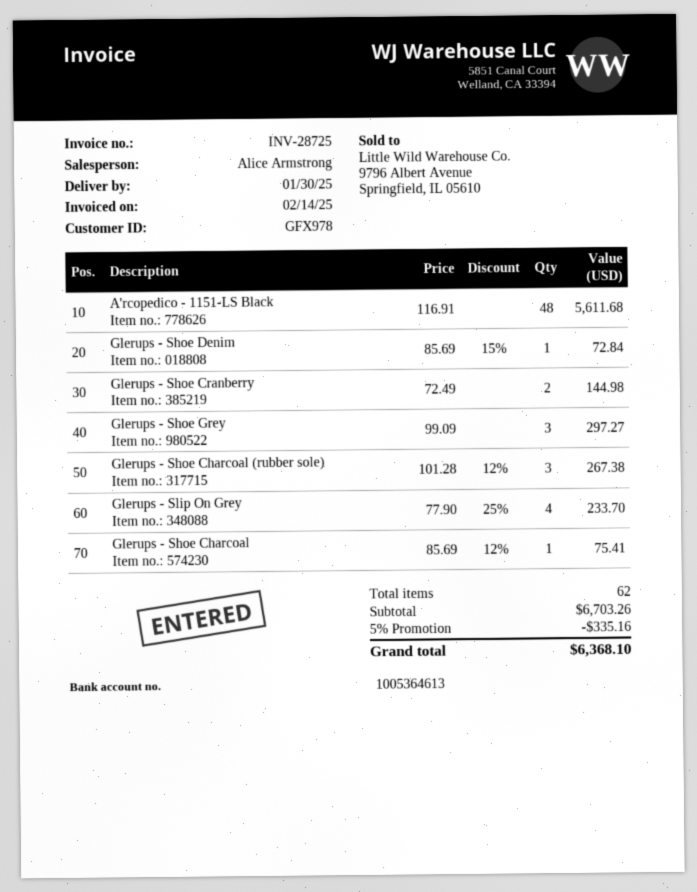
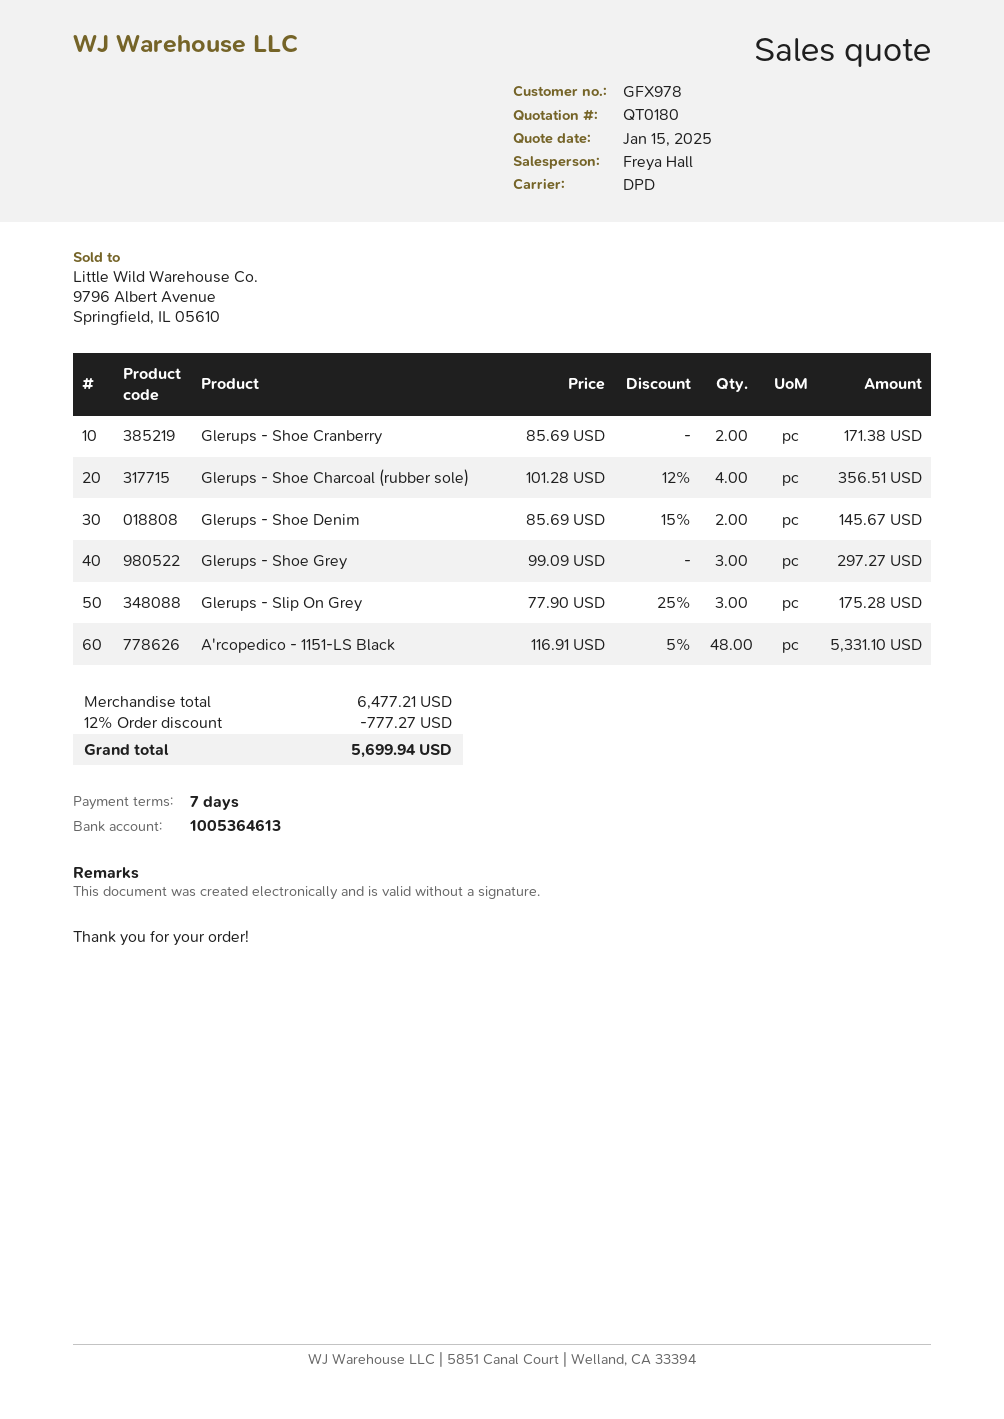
sales rep: Alice Armstrong -> Freya Hall
A'rcopedico - 1151-LS Black: 48 x 116.91 = 5611.68 -> 48 x 116.91 - 5% = 5331.10
Glerups - Shoe Denim: 1 x 85.69 - 15% = 72.84 -> 2 x 85.69 - 15% = 145.67
Glerups - Shoe Cranberry: 2 x 72.49 = 144.98 -> 2 x 85.69 = 171.38
Glerups - Shoe Charcoal (rubber sole): 3 x 101.28 - 12% = 267.38 -> 4 x 101.28 - 12% = 356.51
Glerups - Slip On Grey: 4 x 77.90 - 25% = 233.70 -> 3 x 77.90 - 25% = 175.28
Glerups - Shoe Charcoal: 1 x 85.69 - 12% = 75.41 -> none
subtotal: 6703.26 -> 6477.21
discount: 5% = 335.16 -> 12% = 777.27
total: 6368.10 -> 5699.94

